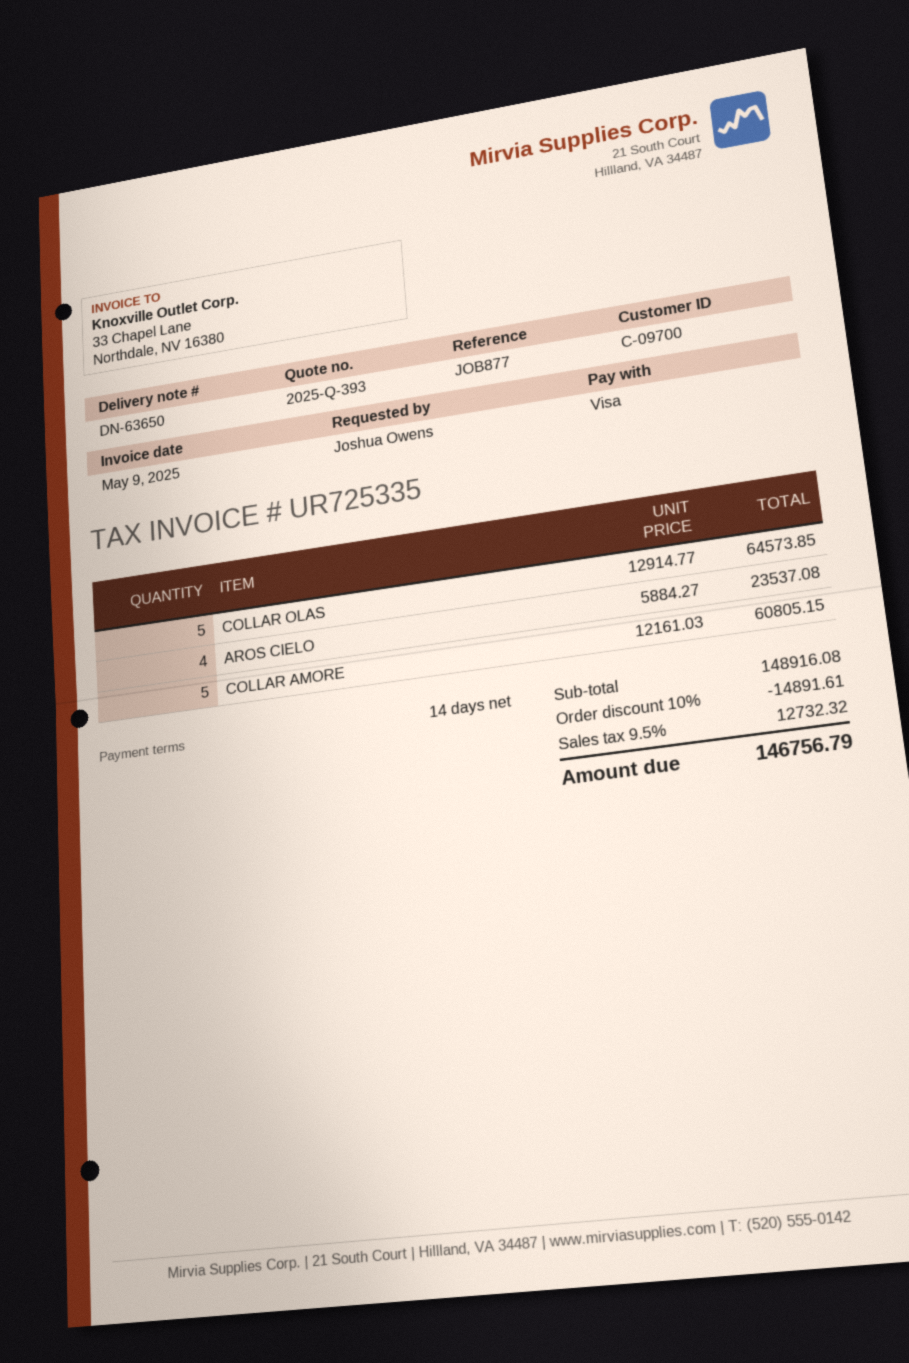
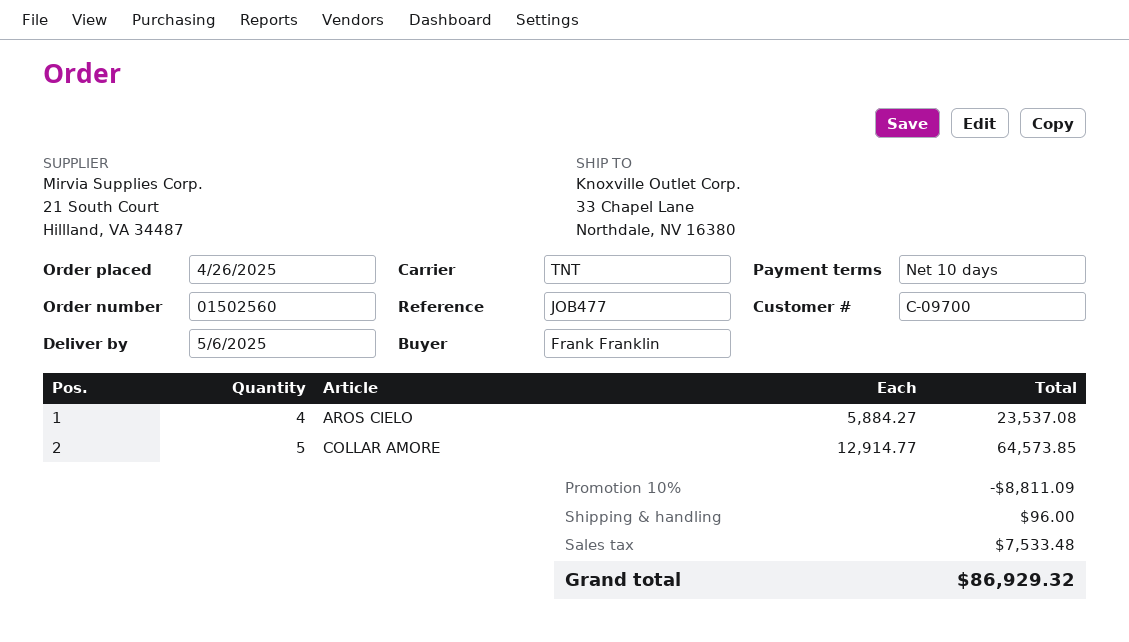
payment terms: 14 days -> 10 days
reference: JOB877 -> JOB477
ordered by: Joshua Owens -> Frank Franklin
COLLAR OLAS: 5 x 12914.77 = 64573.85 -> none
COLLAR AMORE: 5 x 12161.03 = 60805.15 -> 5 x 12914.77 = 64573.85
discount: 10% = 14891.61 -> 10% = 8811.09
shipping: none -> 96.00
tax: 12732.32 -> 7533.48
total: 146756.79 -> 86929.32

